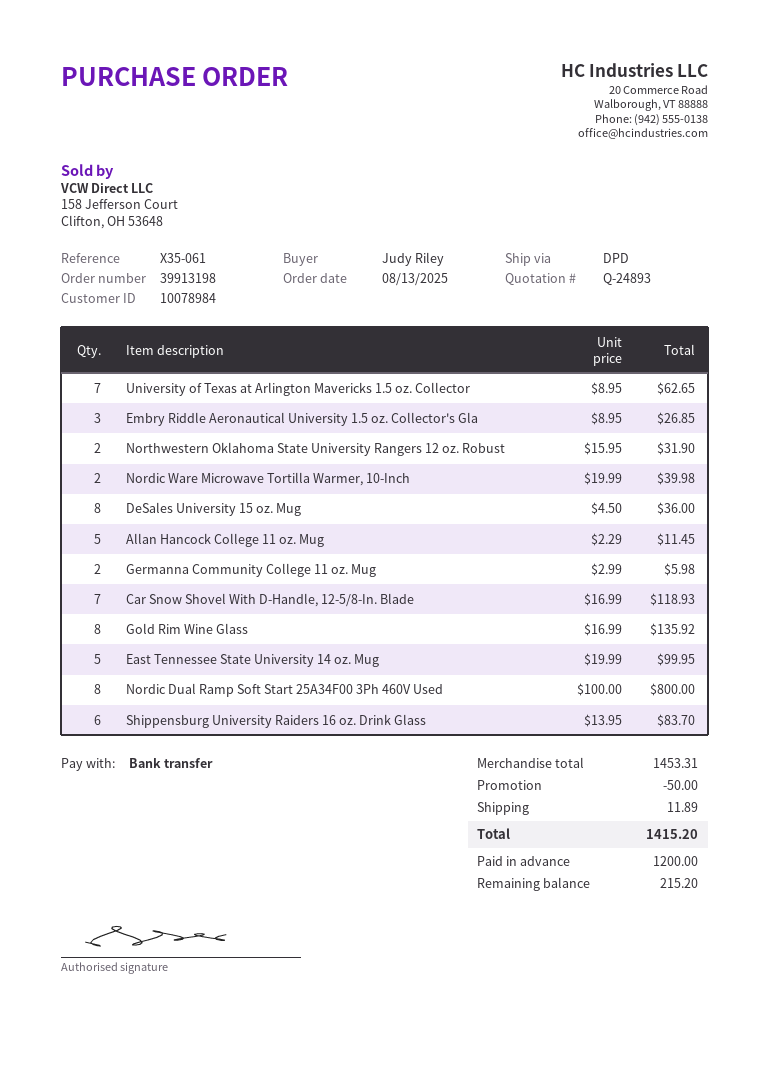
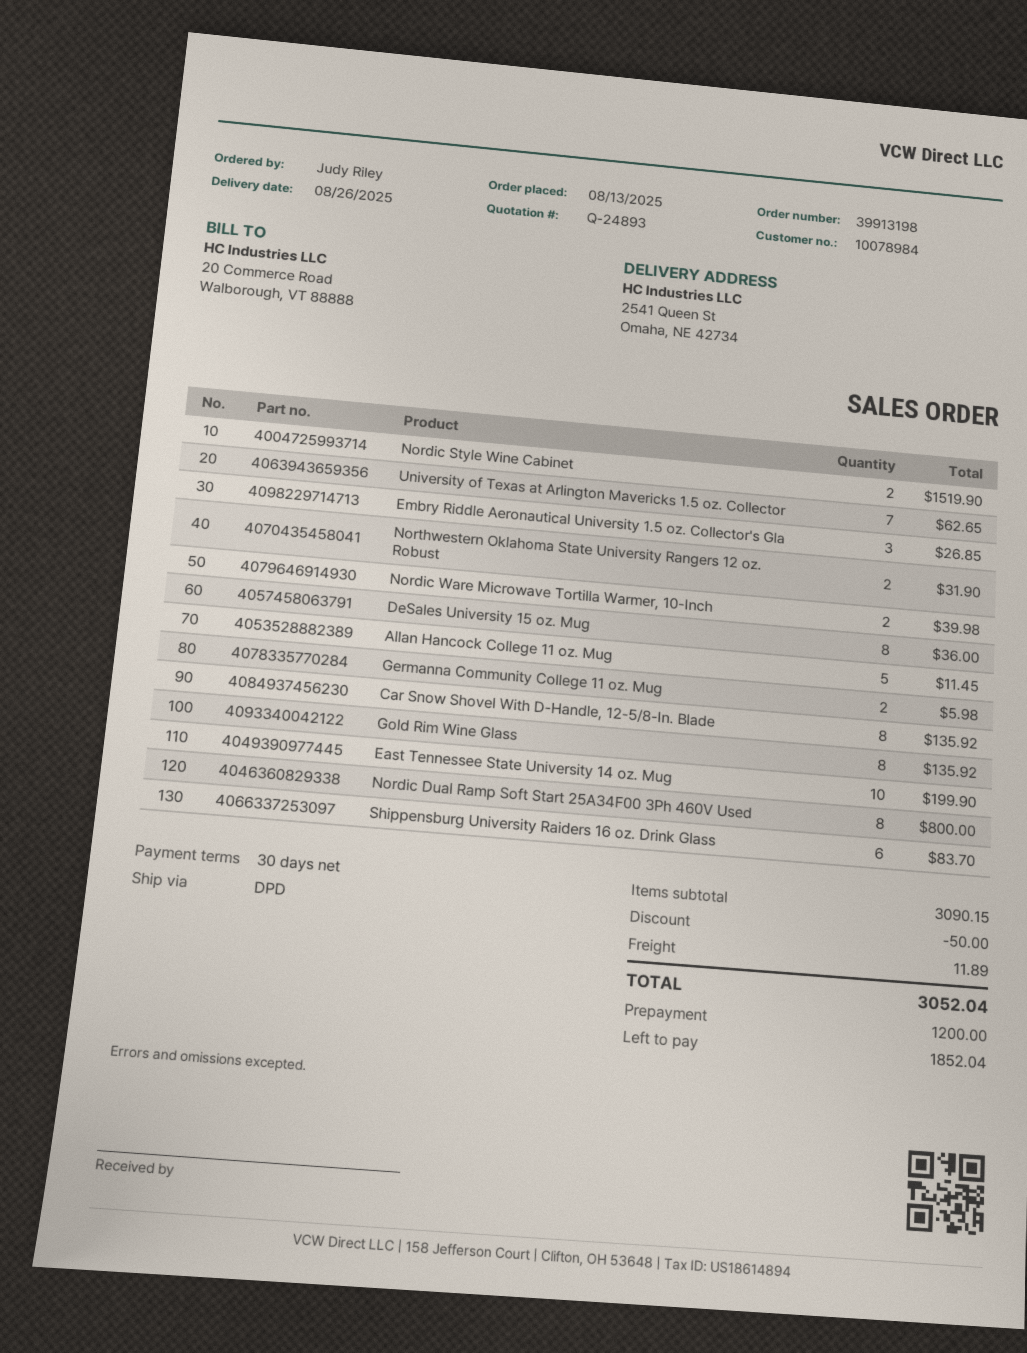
Car Snow Shovel With D-Handle, 12-5/8-In. Blade: 7 for 118.93 -> 8 for 135.92
East Tennessee State University 14 oz. Mug: 5 for 99.95 -> 10 for 199.90
Nordic Style Wine Cabinet: none -> 2 for 1519.90
subtotal: 1453.31 -> 3090.15
total: 1415.20 -> 3052.04
balance: 215.20 -> 1852.04

